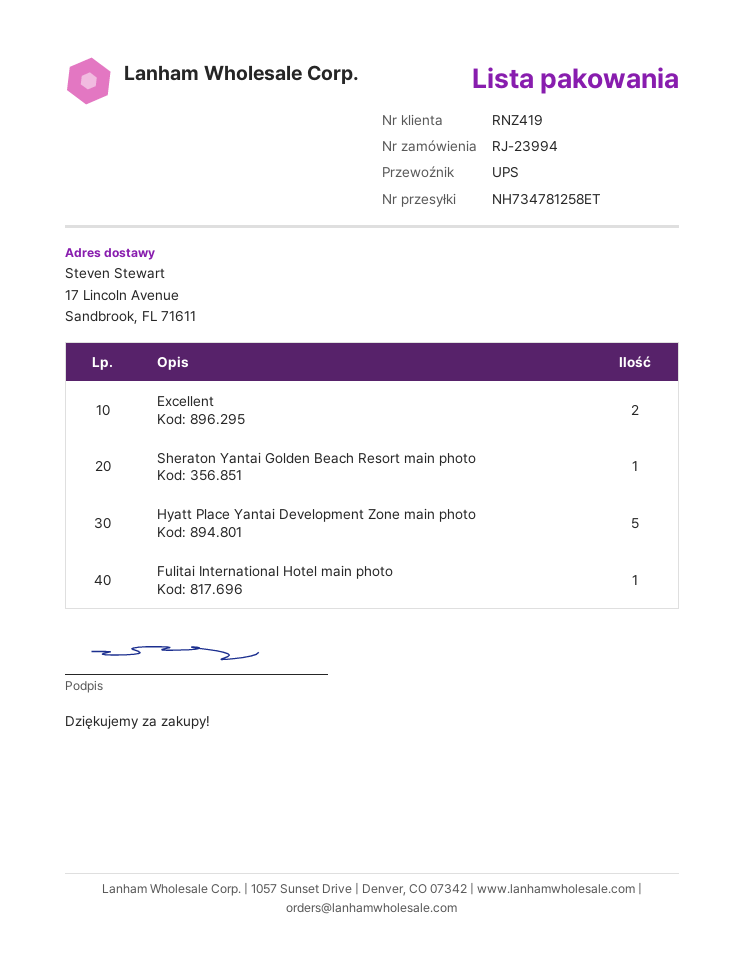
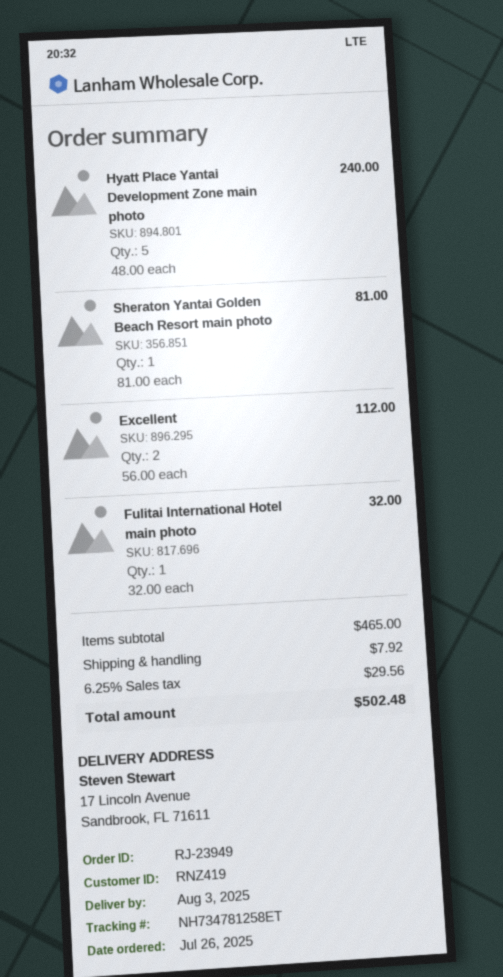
order number: RJ-23994 -> RJ-23949

